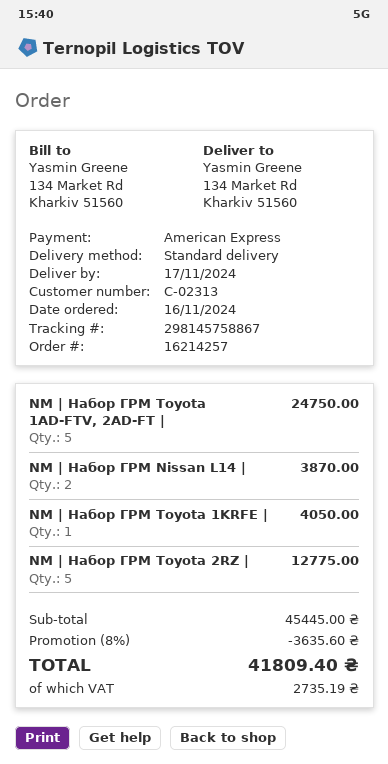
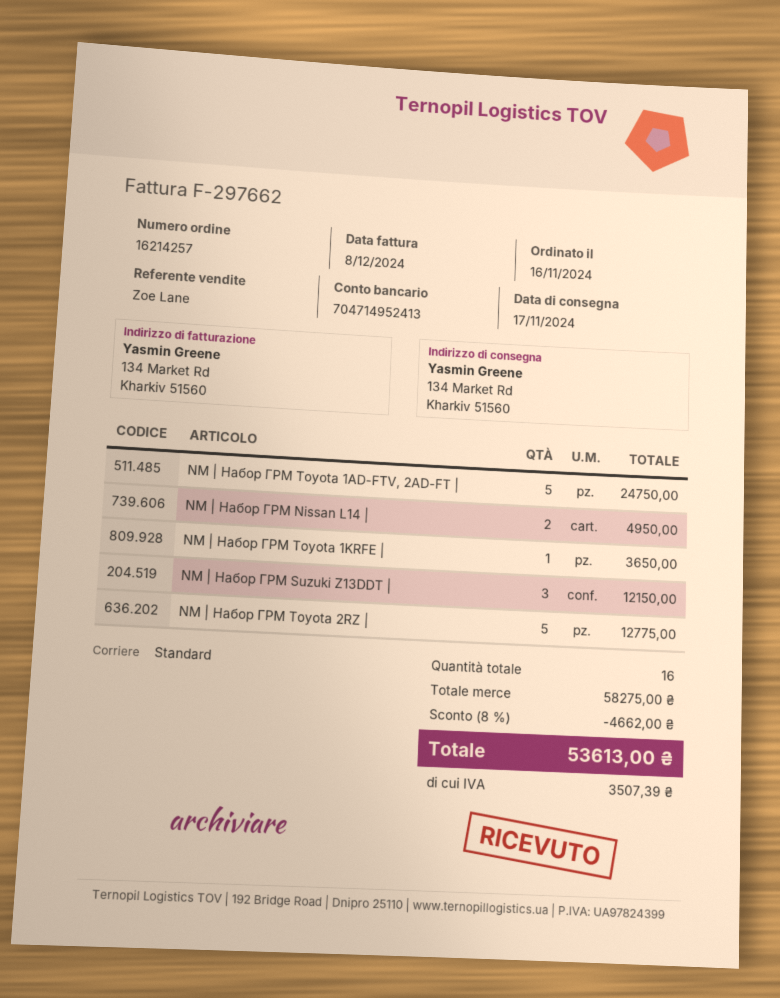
NM | Набор ГРМ Nissan L14 |: 2 for 3870.00 -> 2 for 4950.00
NM | Набор ГРМ Toyota 1KRFE |: 1 for 4050.00 -> 1 for 3650.00
NM | Набор ГРМ Suzuki Z13DDT |: none -> 3 for 12150.00
subtotal: 45445.00 -> 58275.00
discount: 8% = 3635.60 -> 8% = 4662.00
tax: 2735.19 -> 3507.39
total: 41809.40 -> 53613.00

